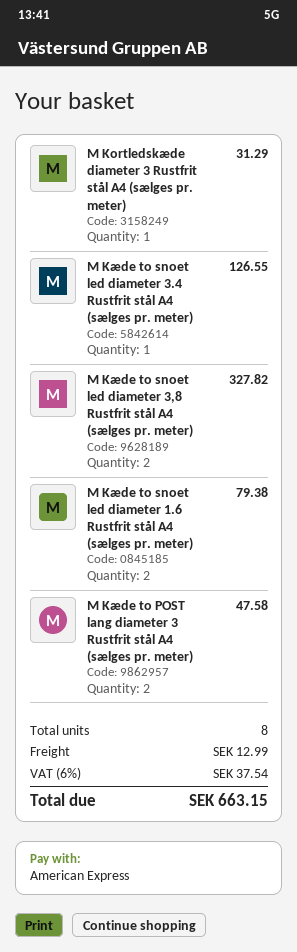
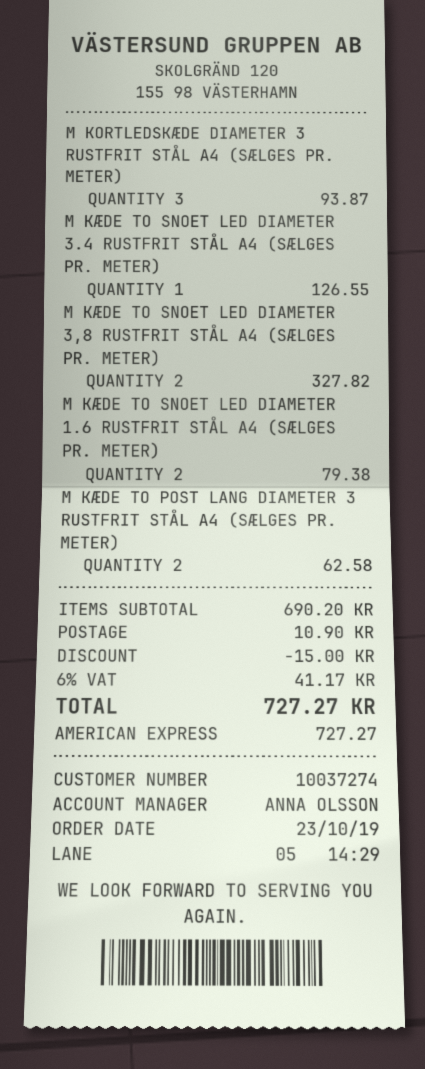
M Kortledskæde diameter 3 Rustfrit stål A4 (sælges pr. meter): 1 for 31.29 -> 3 for 93.87
M Kæde to POST lang diameter 3 Rustfrit stål A4 (sælges pr. meter): 2 for 47.58 -> 2 for 62.58
discount: none -> 15.00
shipping: 12.99 -> 10.90
tax: 6% = 37.54 -> 6% = 41.17
total: 663.15 -> 727.27

